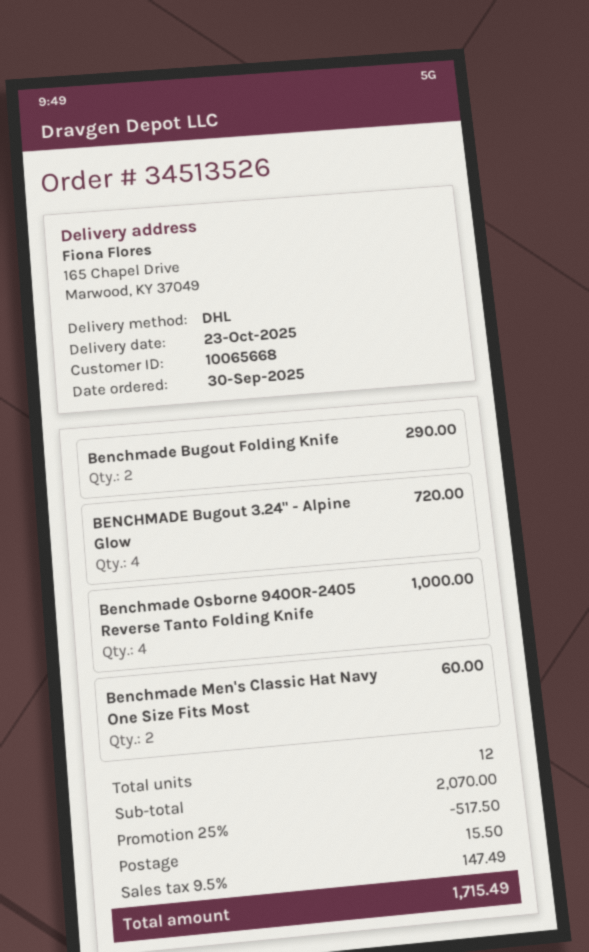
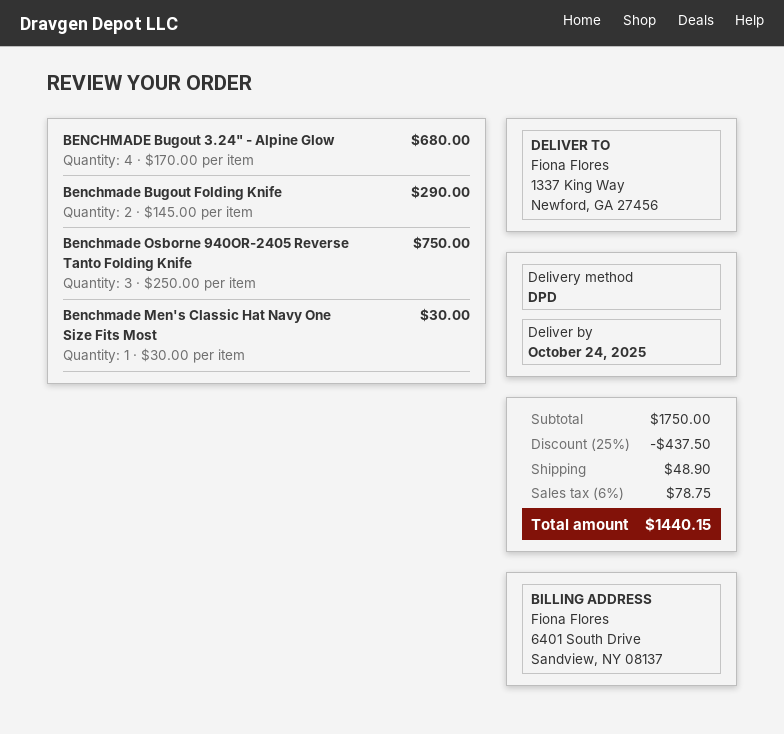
delivery date: 2025-10-23 -> 2025-10-24
shipping method: DHL -> DPD
ship to: 165 Chapel Drive, Marwood, KY 37049 -> 1337 King Way, Newford, GA 27456
BENCHMADE Bugout 3.24" - Alpine Glow: 4 for 720.00 -> 4 for 680.00
Benchmade Osborne 940OR-2405 Reverse Tanto Folding Knife: 4 for 1000.00 -> 3 for 750.00
Benchmade Men's Classic Hat Navy One Size Fits Most: 2 for 60.00 -> 1 for 30.00
subtotal: 2070.00 -> 1750.00
discount: 25% = 517.50 -> 25% = 437.50
shipping: 15.50 -> 48.90
tax: 9.5% = 147.49 -> 6% = 78.75
total: 1715.49 -> 1440.15

